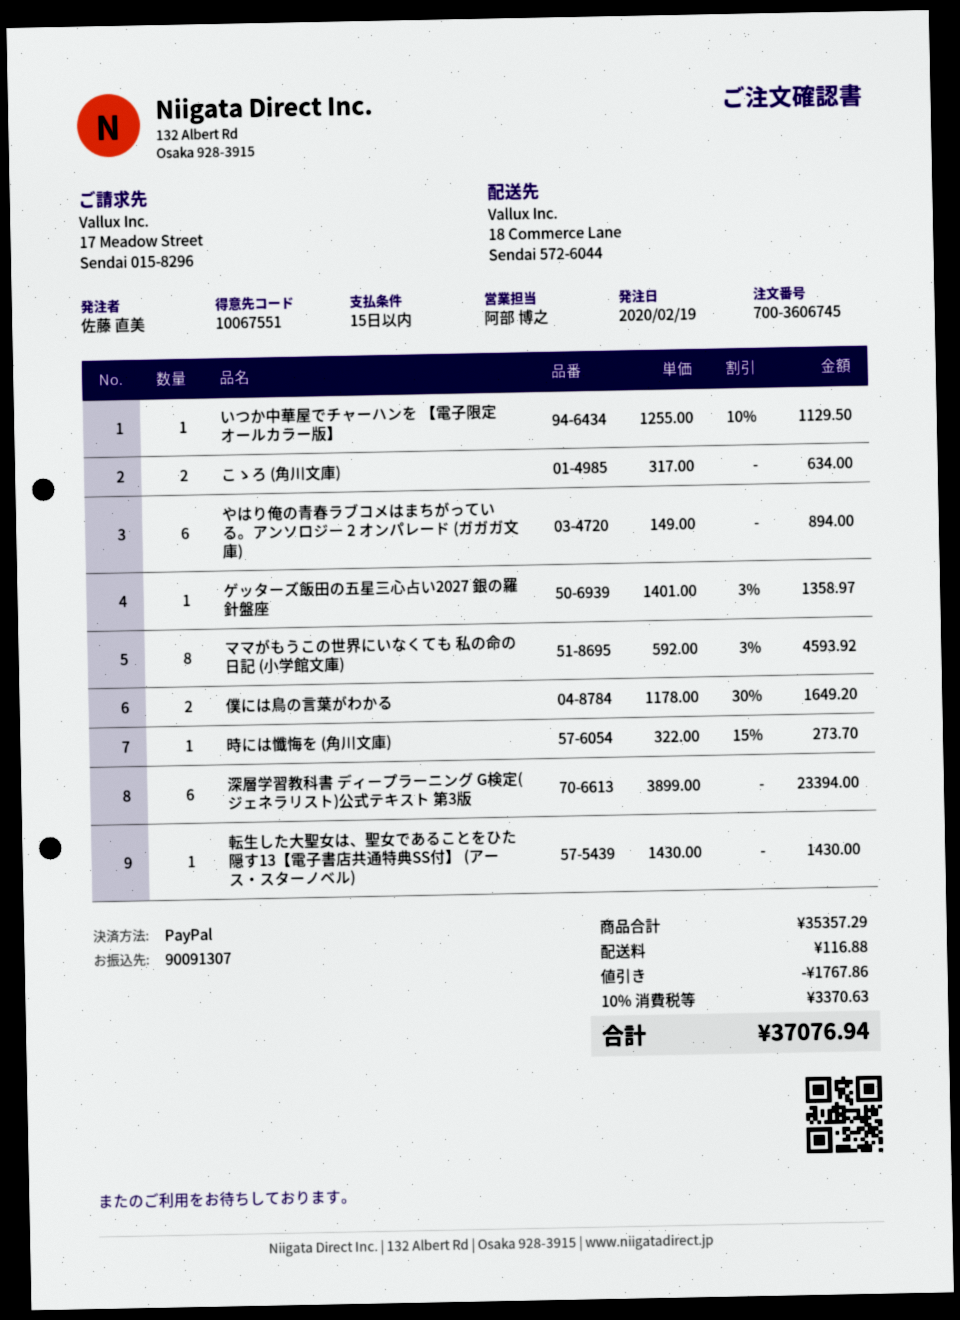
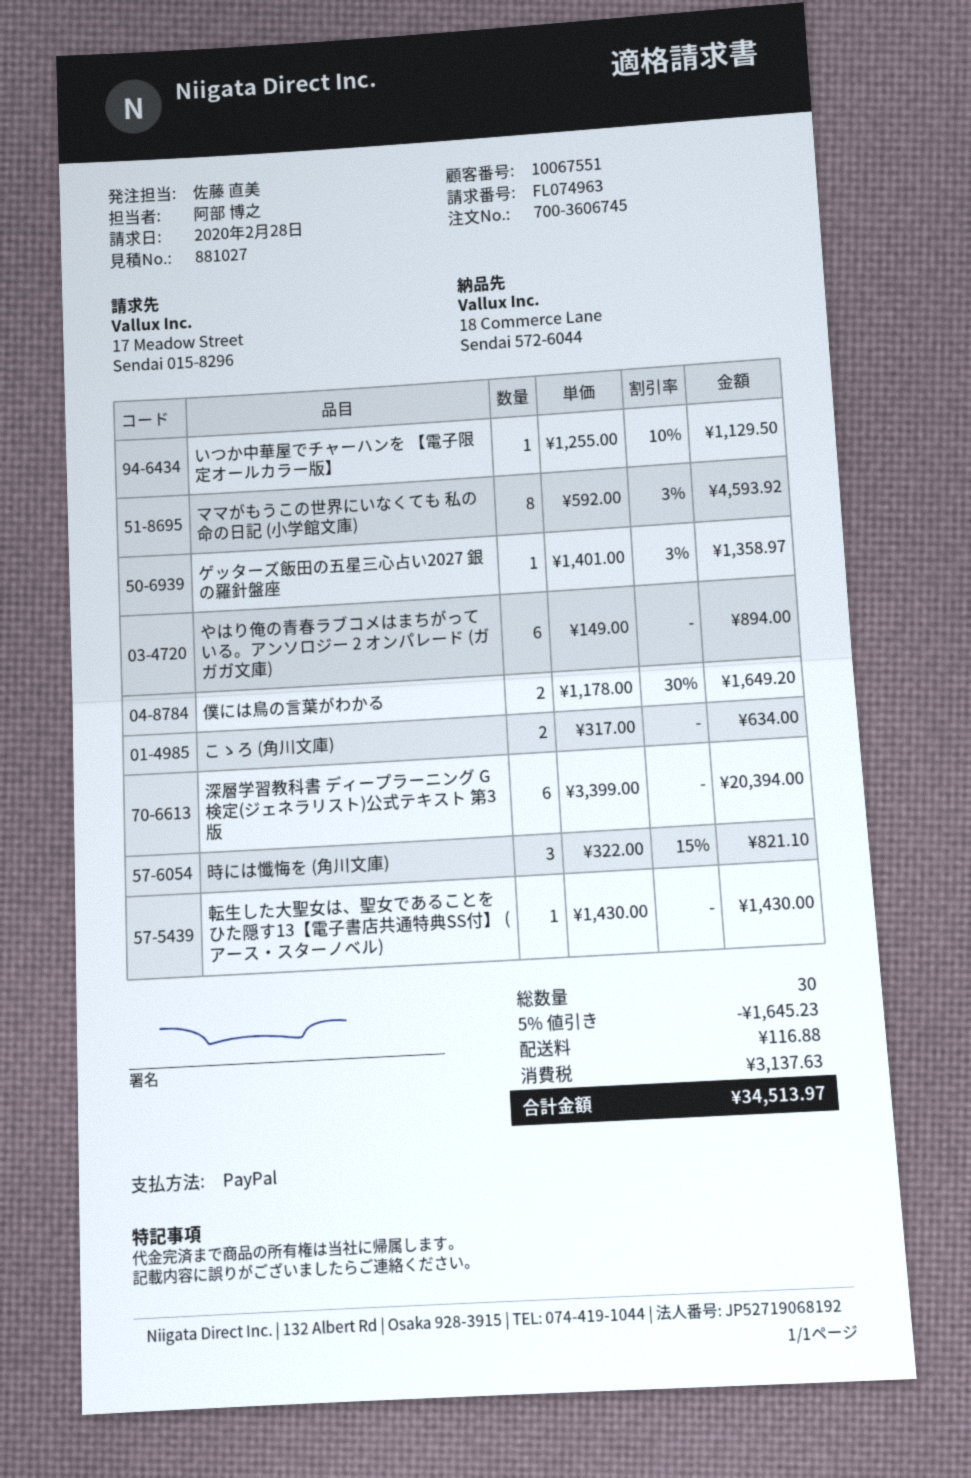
時には懺悔を (角川文庫): 1 x 322.00 - 15% = 273.70 -> 3 x 322.00 - 15% = 821.10
深層学習教科書 ディープラーニング G検定(ジェネラリスト)公式テキスト 第3版: 6 x 3899.00 = 23394.00 -> 6 x 3399.00 = 20394.00
discount: 1767.86 -> 1645.23
tax: 3370.63 -> 3137.63
total: 37076.94 -> 34513.97

